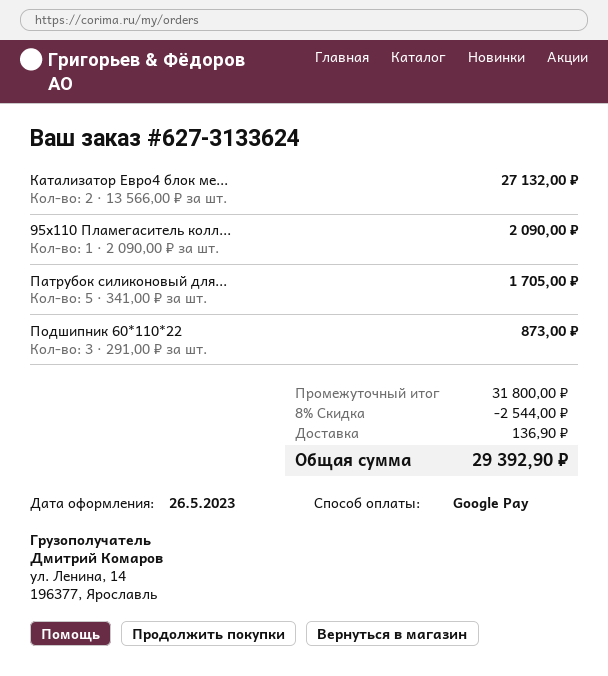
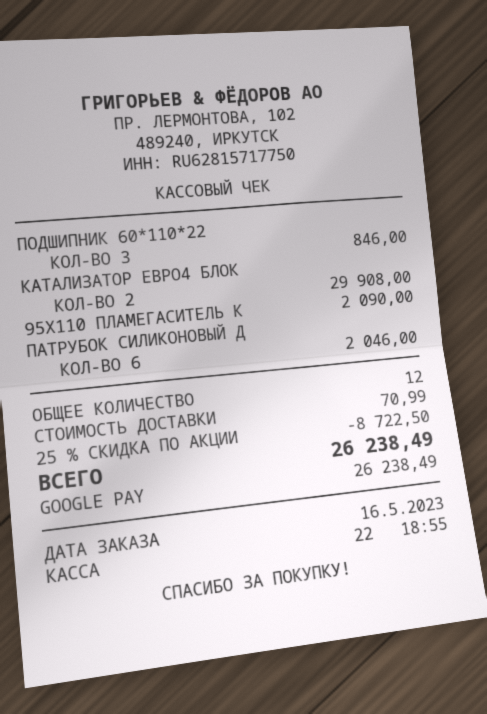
order date: 2023-05-26 -> 2023-05-16
Катализатор Евро4 блок ме...: 2 for 27132.00 -> 2 for 29908.00
Патрубок силиконовый для...: 5 for 1705.00 -> 6 for 2046.00
Подшипник 60*110*22: 3 for 873.00 -> 3 for 846.00
discount: 8% = 2544.00 -> 25% = 8722.50
shipping: 136.90 -> 70.99
total: 29392.90 -> 26238.49

